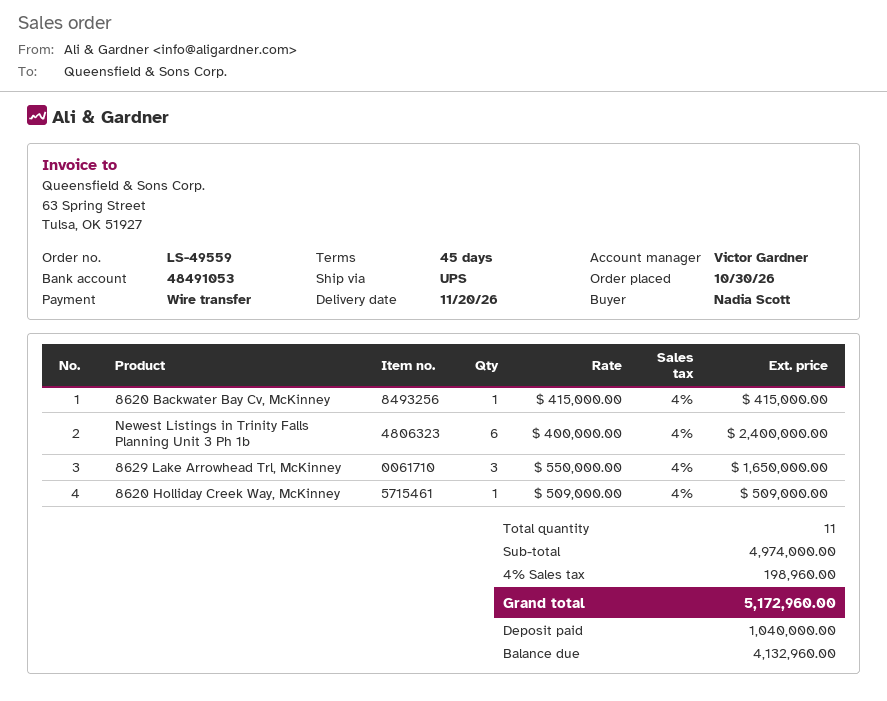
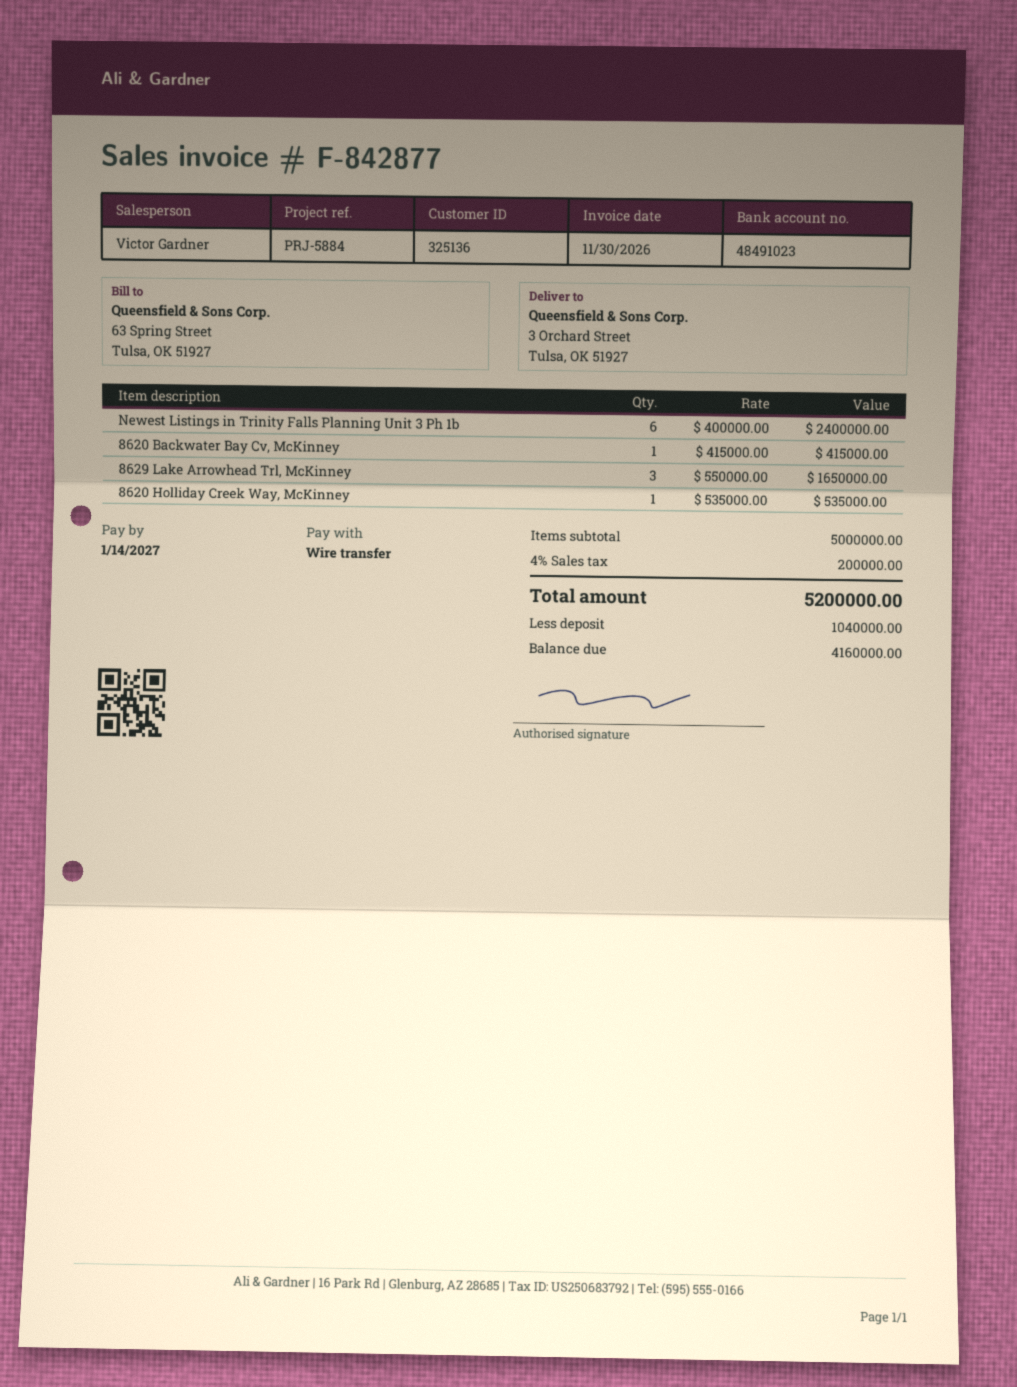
bank account: 48491053 -> 48491023
8620 Holliday Creek Way, McKinney: 1 x 509000.00 = 509000.00 -> 1 x 535000.00 = 535000.00
subtotal: 4974000.00 -> 5000000.00
tax: 4% = 198960.00 -> 4% = 200000.00
total: 5172960.00 -> 5200000.00
balance: 4132960.00 -> 4160000.00

